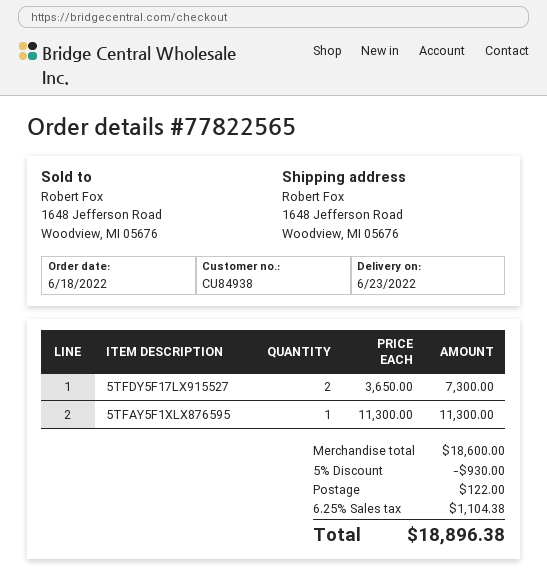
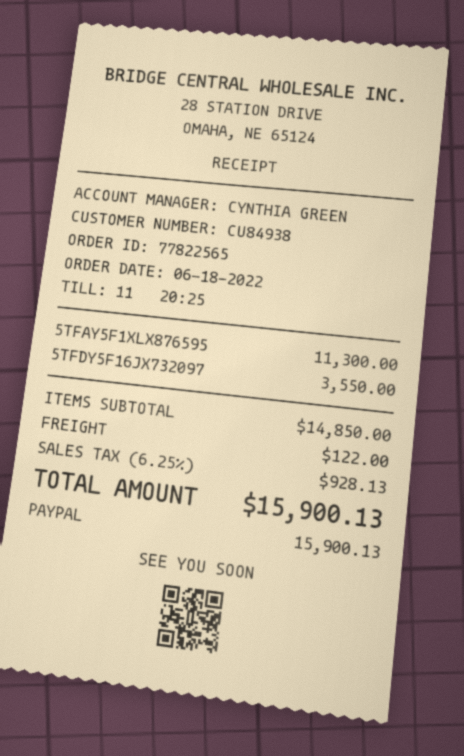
5TFDY5F17LX915527: 2 x 3650.00 = 7300.00 -> none
5TFDY5F16JX732097: none -> 1 x 3550.00 = 3550.00
subtotal: 18600.00 -> 14850.00
discount: 5% = 930.00 -> none
tax: 6.25% = 1104.38 -> 6.25% = 928.13
total: 18896.38 -> 15900.13

